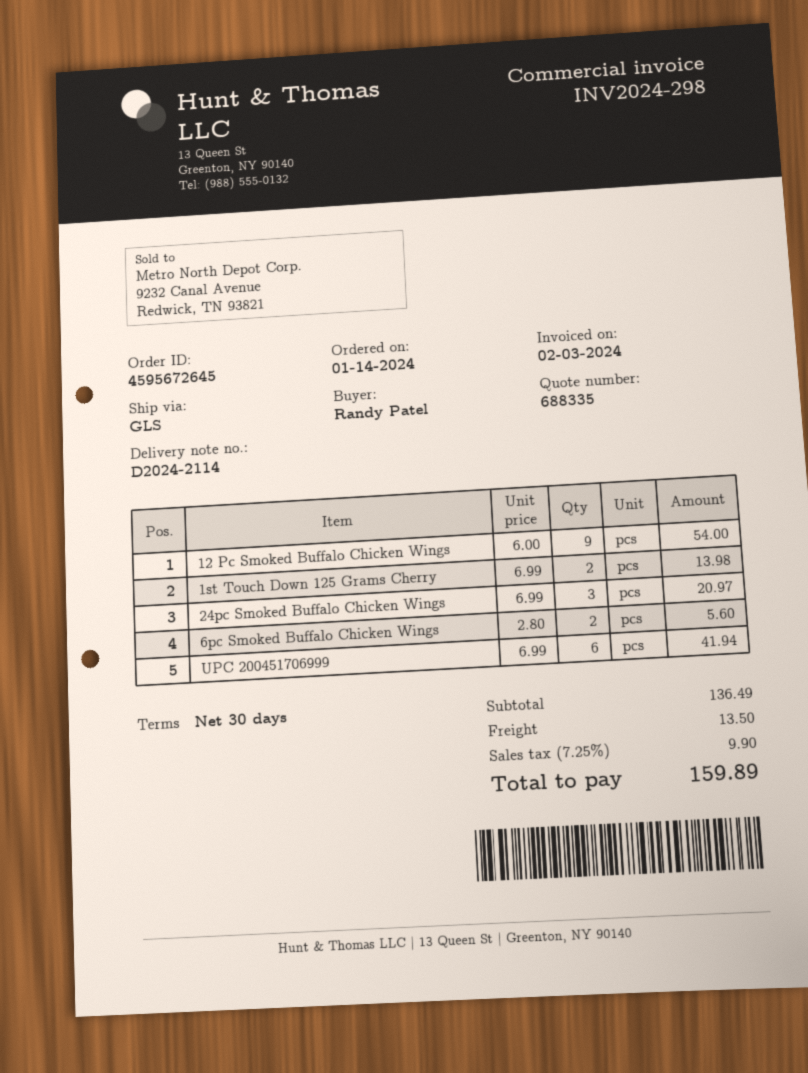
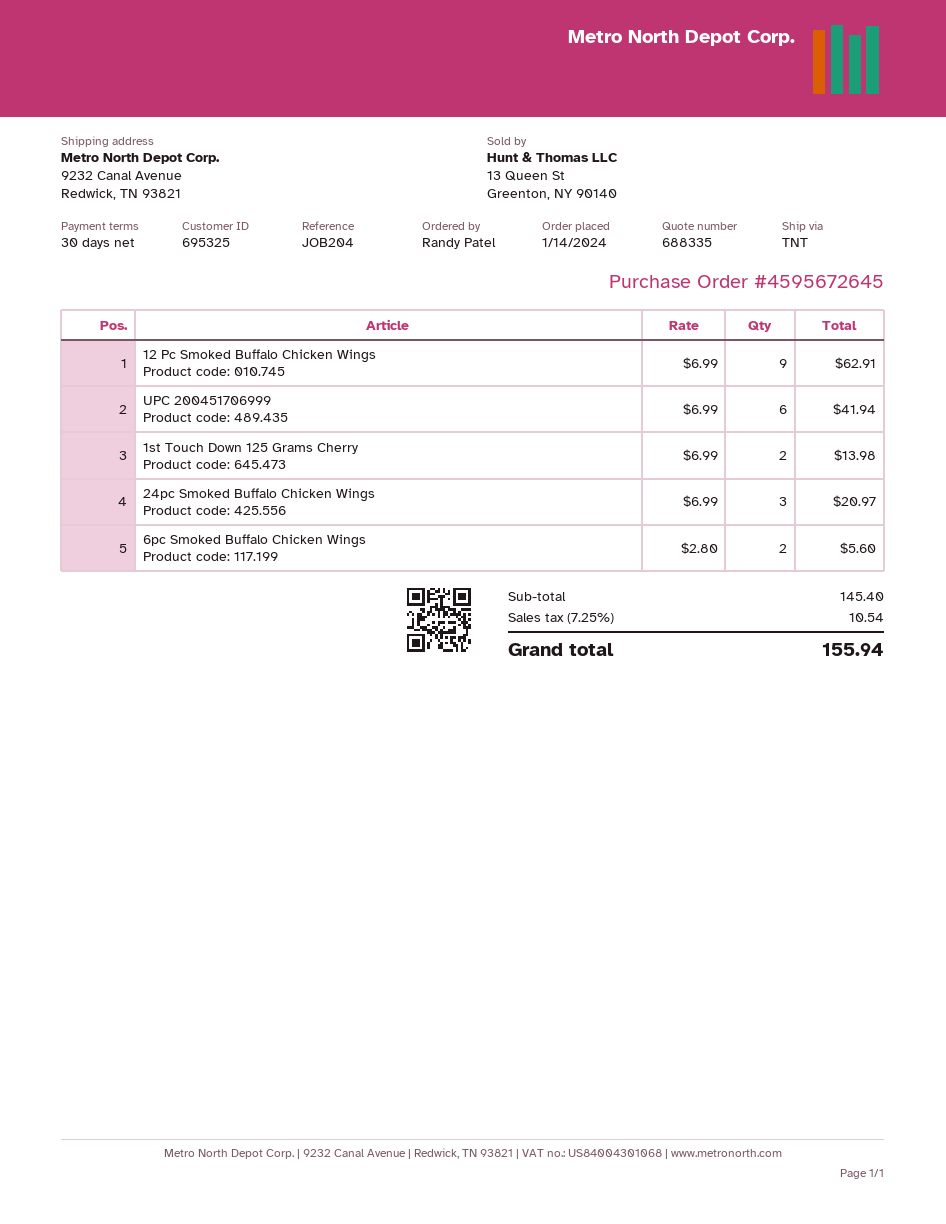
shipping method: GLS -> TNT
12 Pc Smoked Buffalo Chicken Wings: 9 x 6.00 = 54.00 -> 9 x 6.99 = 62.91
subtotal: 136.49 -> 145.40
shipping: 13.50 -> none
tax: 7.25% = 9.90 -> 7.25% = 10.54
total: 159.89 -> 155.94

